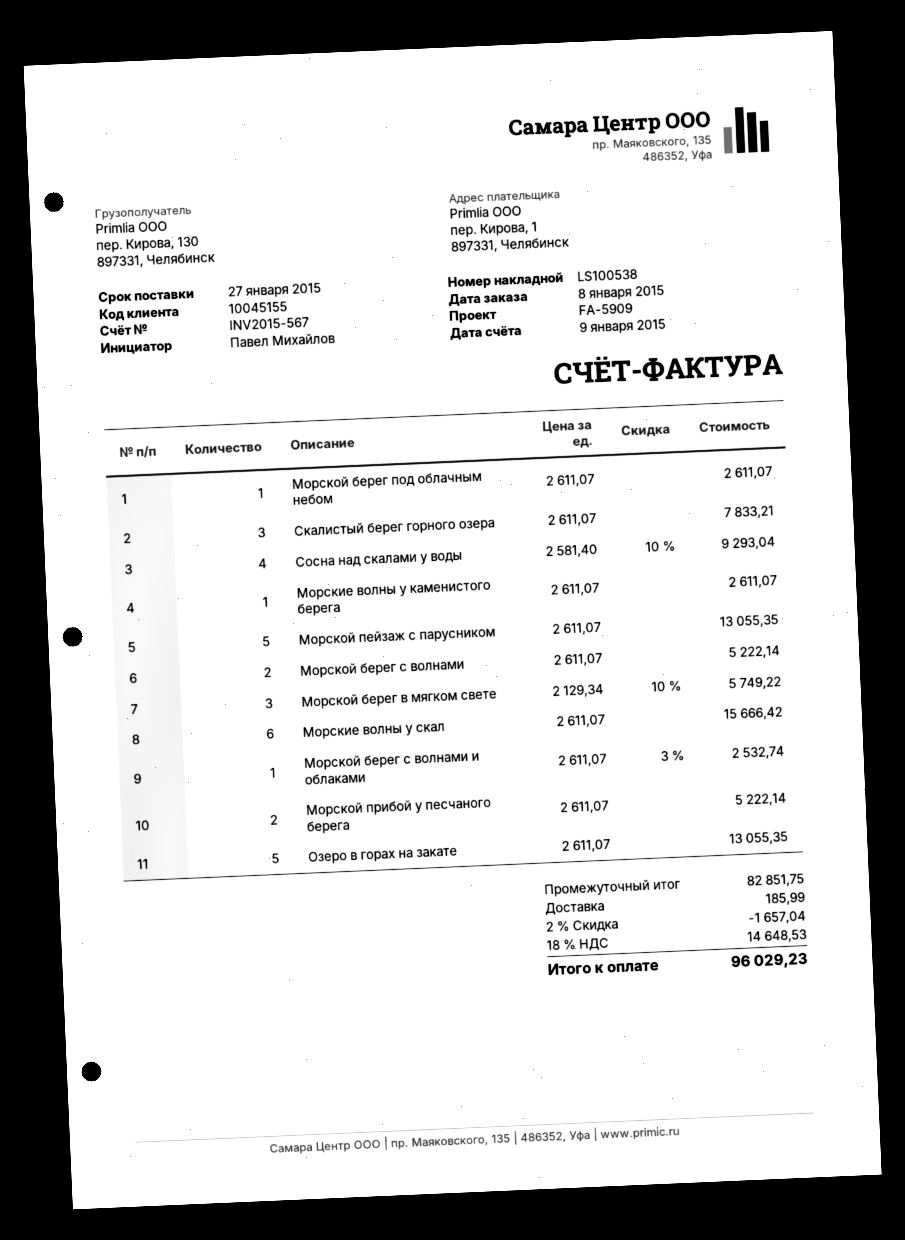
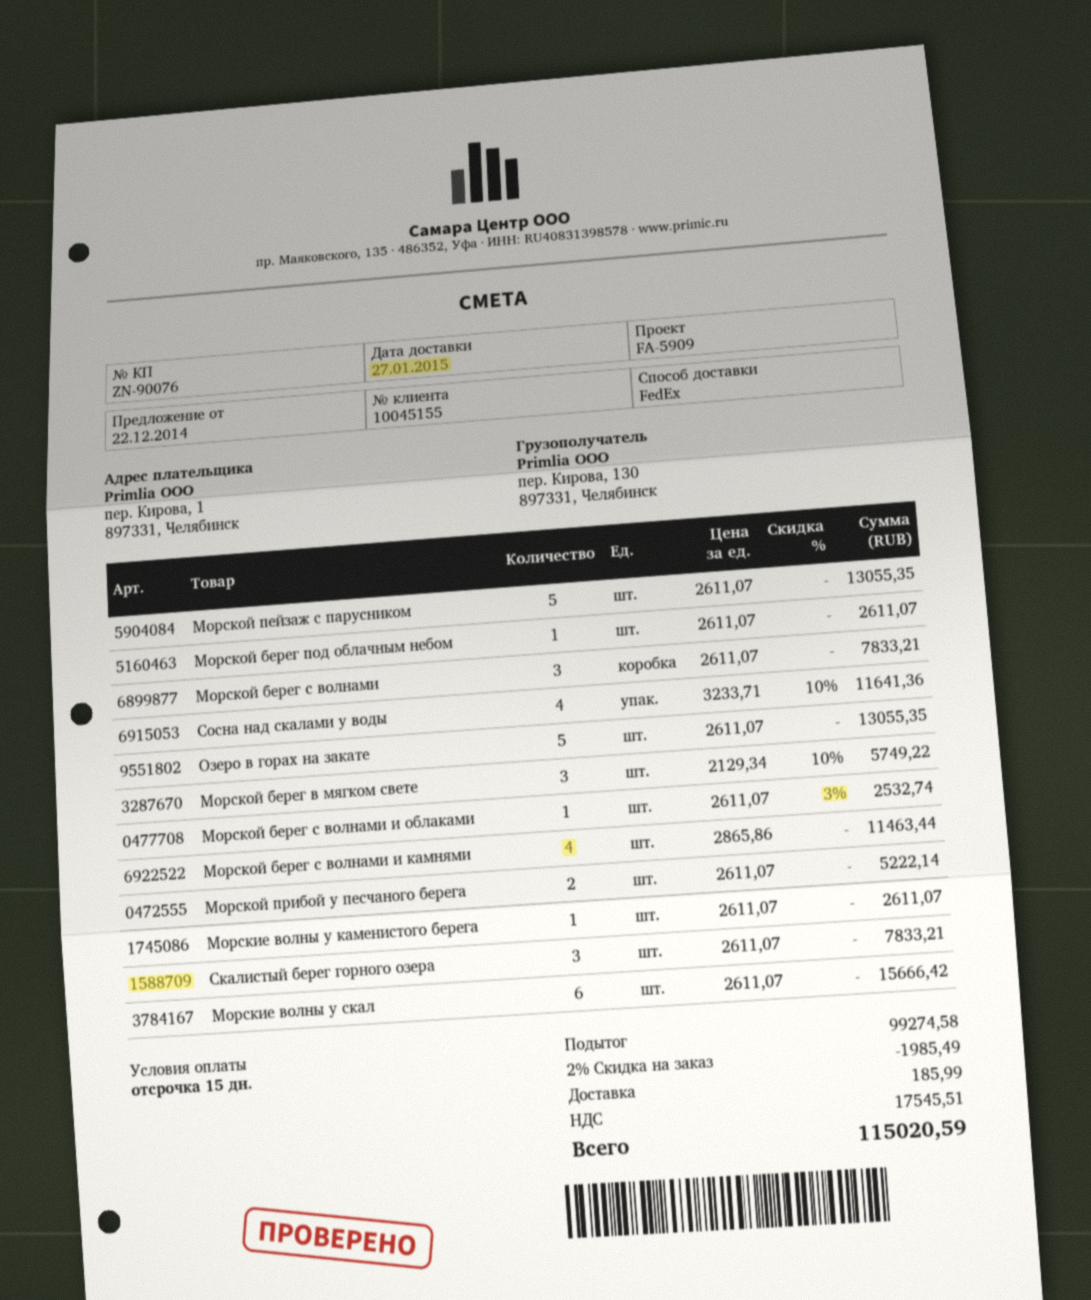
Сосна над скалами у воды: 4 x 2581.40 - 10% = 9293.04 -> 4 x 3233.71 - 10% = 11641.36
Морской берег с волнами: 2 x 2611.07 = 5222.14 -> 3 x 2611.07 = 7833.21
Морской берег с волнами и камнями: none -> 4 x 2865.86 = 11463.44
subtotal: 82851.75 -> 99274.58
discount: 2% = 1657.04 -> 2% = 1985.49
tax: 14648.53 -> 17545.51
total: 96029.23 -> 115020.59

